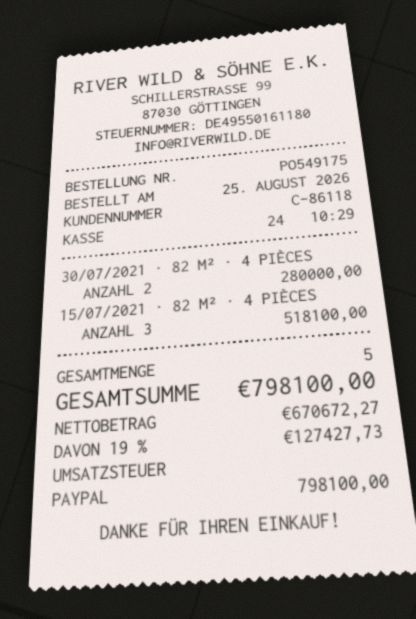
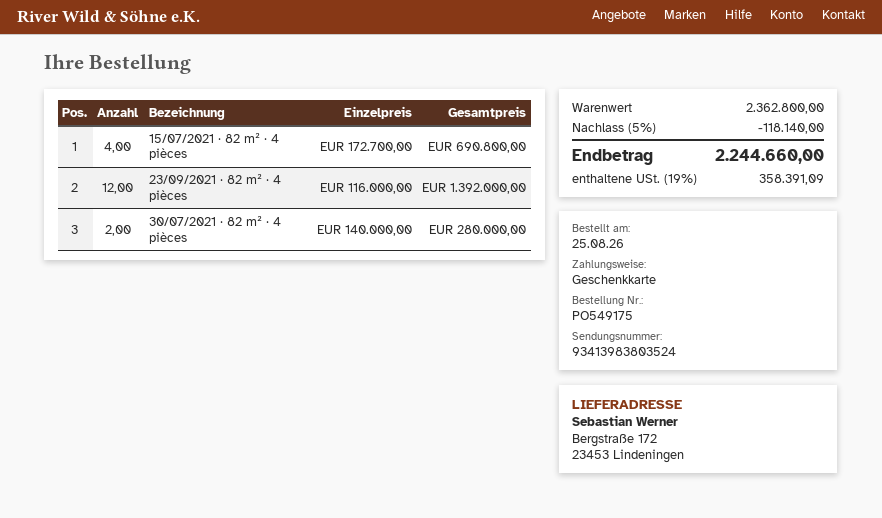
payment method: PayPal -> gift card
15/07/2021 · 82 M² · 4 PIÈCES: 3 for 518100.00 -> 4 for 690800.00
23/09/2021 · 82 m² · 4 pièces: none -> 12 for 1392000.00
discount: none -> 5% = 118140.00
tax: 19% = 127427.73 -> 19% = 358391.09
total: 798100.00 -> 2244660.00

